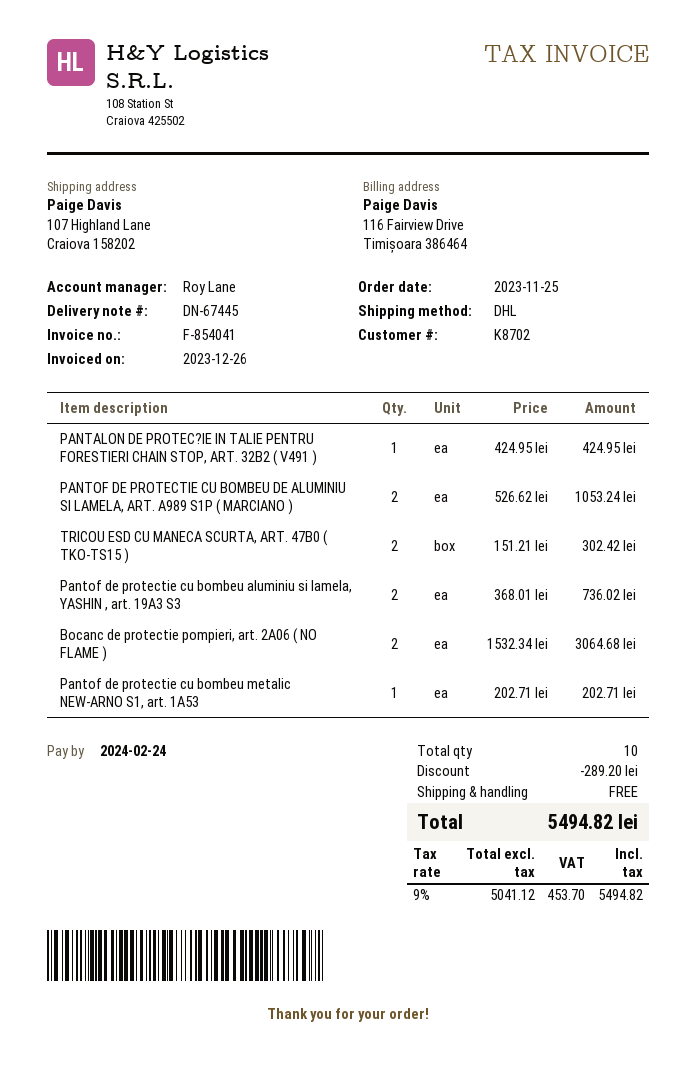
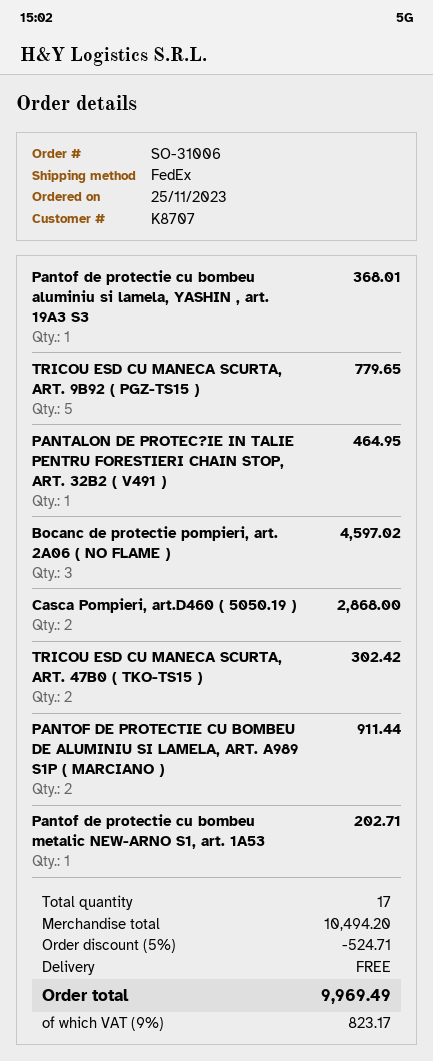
customer number: K8702 -> K8707
shipping method: DHL -> FedEx
PANTALON DE PROTEC?IE IN TALIE PENTRU FORESTIERI CHAIN STOP, ART. 32B2 ( V491 ): 1 for 424.95 -> 1 for 464.95
PANTOF DE PROTECTIE CU BOMBEU DE ALUMINIU SI LAMELA, ART. A989 S1P ( MARCIANO ): 2 for 1053.24 -> 2 for 911.44
Pantof de protectie cu bombeu aluminiu si lamela, YASHIN , art. 19A3 S3: 2 for 736.02 -> 1 for 368.01
Bocanc de protectie pompieri, art. 2A06 ( NO FLAME ): 2 for 3064.68 -> 3 for 4597.02
TRICOU ESD CU MANECA SCURTA, ART. 9B92 ( PGZ-TS15 ): none -> 5 for 779.65
Casca Pompieri, art.D460 ( 5050.19 ): none -> 2 for 2868.00
total quantity: 10 -> 17
discount: 289.20 -> 524.71
tax: 9% = 453.70 -> 9% = 823.17
total: 5494.82 -> 9969.49

